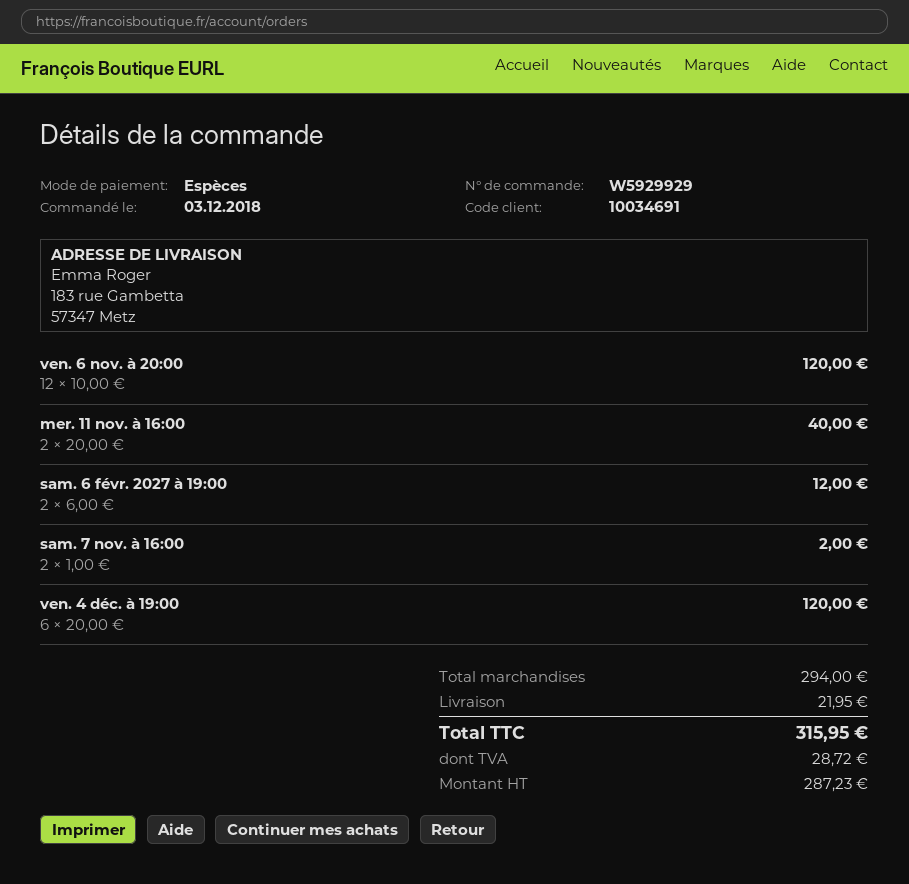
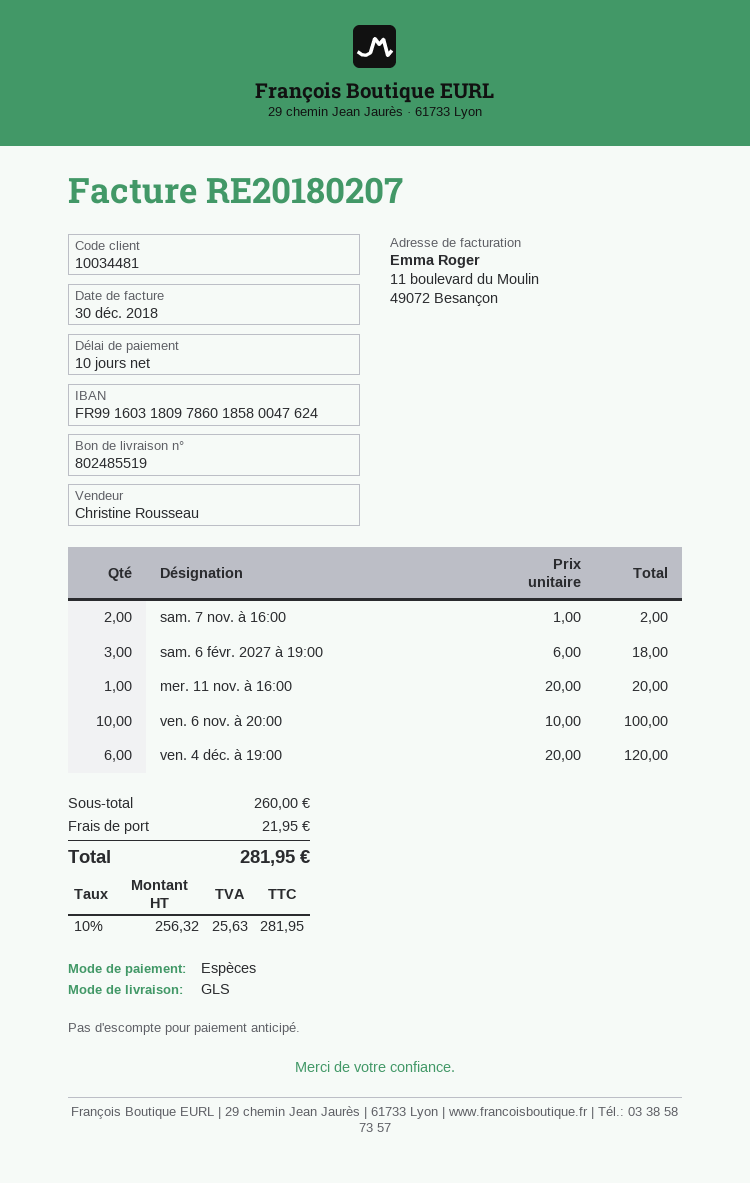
customer number: 10034691 -> 10034481
ven. 6 nov. à 20:00: 12 x 10.00 = 120.00 -> 10 x 10.00 = 100.00
mer. 11 nov. à 16:00: 2 x 20.00 = 40.00 -> 1 x 20.00 = 20.00
sam. 6 févr. 2027 à 19:00: 2 x 6.00 = 12.00 -> 3 x 6.00 = 18.00
subtotal: 294.00 -> 260.00
net: 287.23 -> 256.32
tax: 28.72 -> 25.63
total: 315.95 -> 281.95

